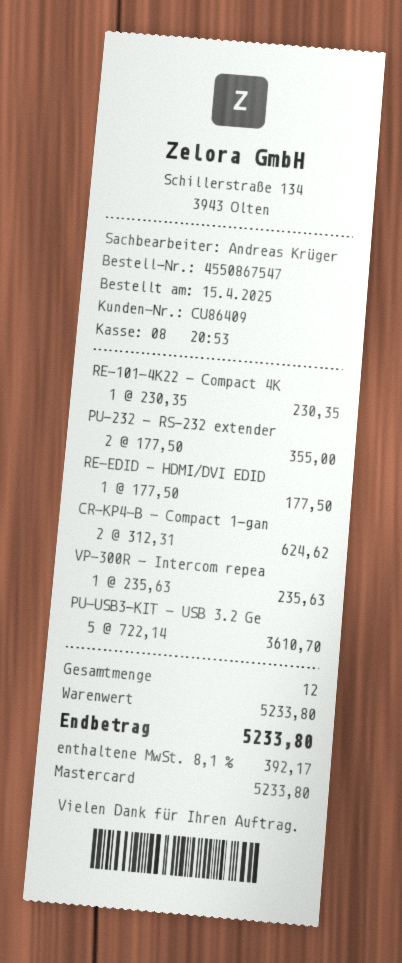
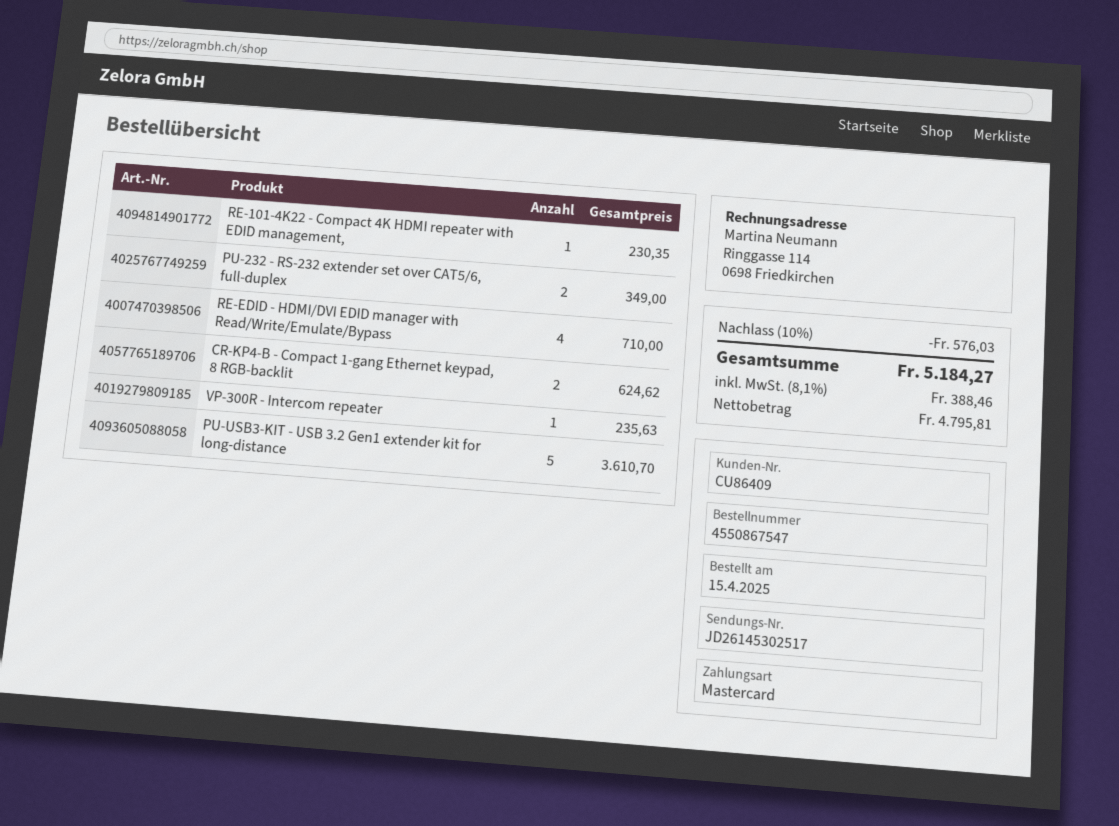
PU-232 - RS‑232 extender: 2 for 355.00 -> 2 for 349.00
RE-EDID - HDMI/DVI EDID: 1 for 177.50 -> 4 for 710.00
discount: none -> 10% = 576.03
tax: 8.1% = 392.17 -> 8.1% = 388.46
total: 5233.80 -> 5184.27

